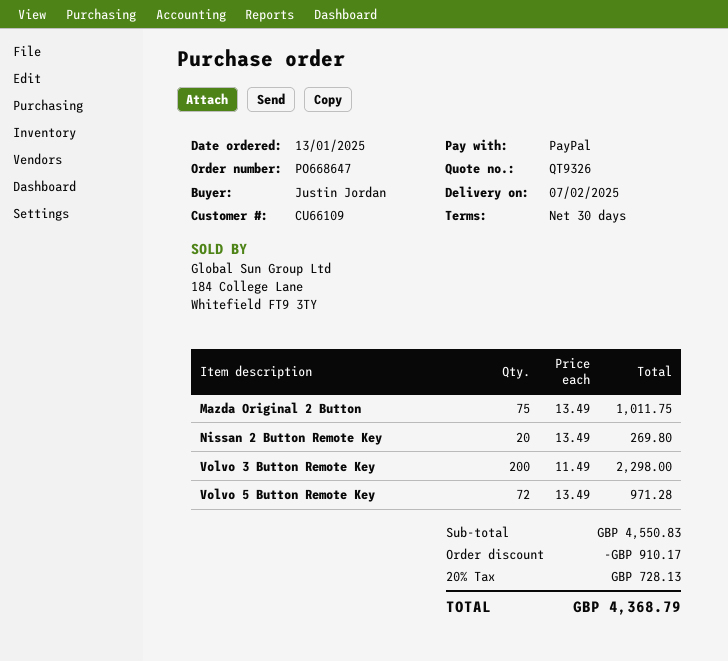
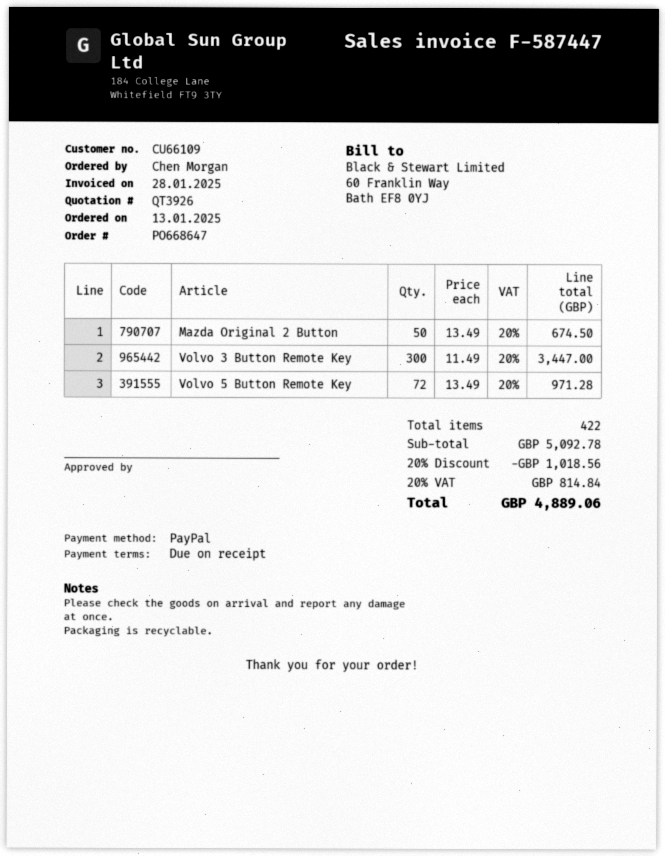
quote number: QT9326 -> QT3926
payment terms: 30 days -> on receipt
ordered by: Justin Jordan -> Chen Morgan
Mazda Original 2 Button: 75 x 13.49 = 1011.75 -> 50 x 13.49 = 674.50
Nissan 2 Button Remote Key: 20 x 13.49 = 269.80 -> none
Volvo 3 Button Remote Key: 200 x 11.49 = 2298.00 -> 300 x 11.49 = 3447.00
subtotal: 4550.83 -> 5092.78
discount: 910.17 -> 1018.56
tax: 20% = 728.13 -> 20% = 814.84
total: 4368.79 -> 4889.06

